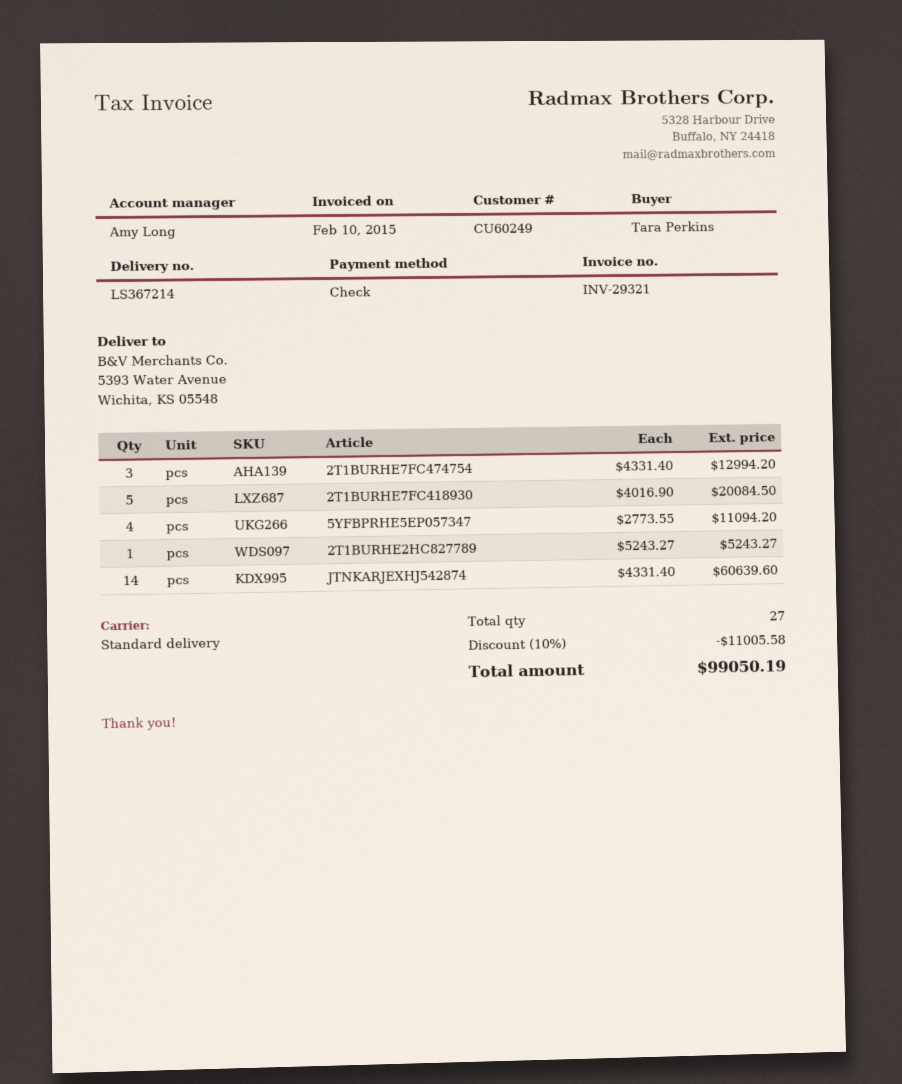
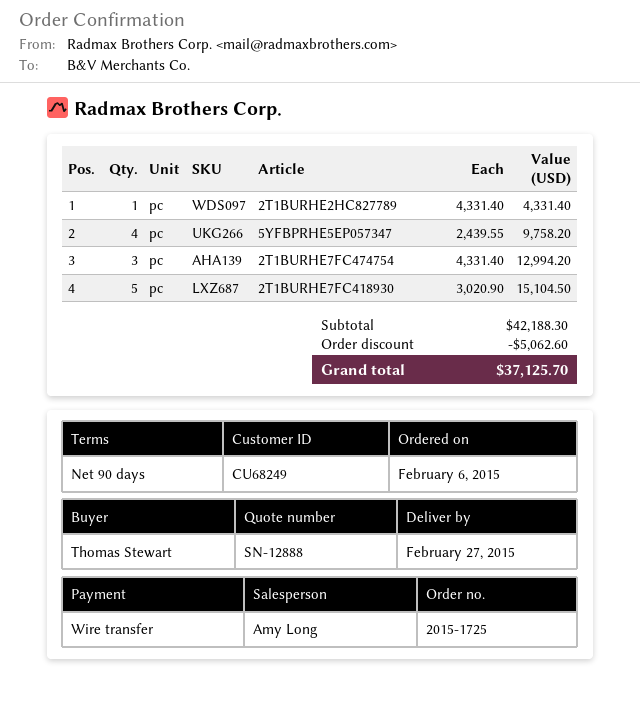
customer number: CU60249 -> CU68249
ordered by: Tara Perkins -> Thomas Stewart
payment method: cheque -> bank transfer
2T1BURHE7FC418930: 5 x 4016.90 = 20084.50 -> 5 x 3020.90 = 15104.50
5YFBPRHE5EP057347: 4 x 2773.55 = 11094.20 -> 4 x 2439.55 = 9758.20
2T1BURHE2HC827789: 1 x 5243.27 = 5243.27 -> 1 x 4331.40 = 4331.40
JTNKARJEXHJ542874: 14 x 4331.40 = 60639.60 -> none
discount: 11005.58 -> 5062.60
total: 99050.19 -> 37125.70

